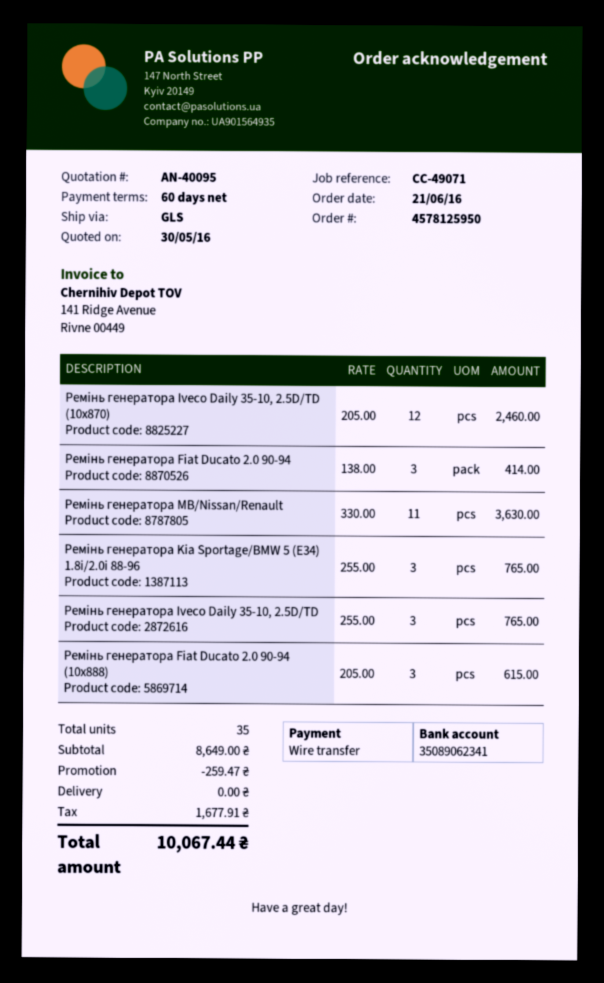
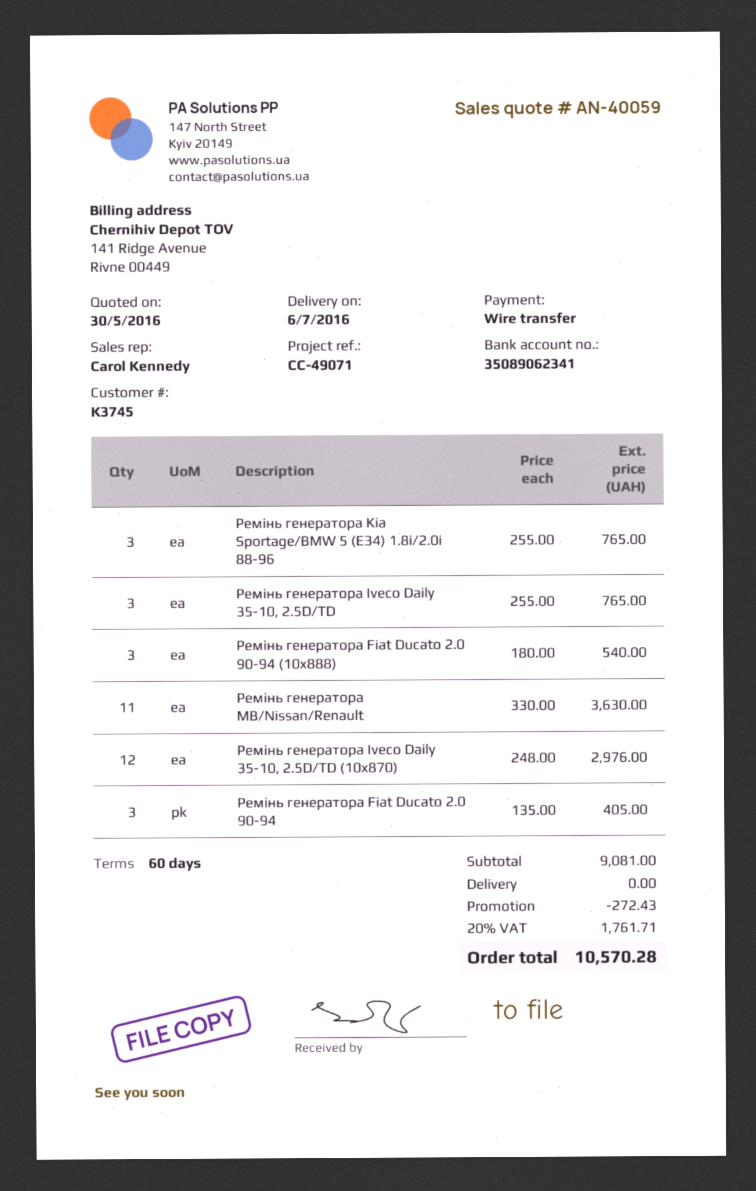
quote number: AN-40095 -> AN-40059
Ремінь генератора Iveco Daily 35-10, 2.5D/TD (10x870): 12 x 205.00 = 2460.00 -> 12 x 248.00 = 2976.00
Ремінь генератора Fiat Ducato 2.0 90-94: 3 x 138.00 = 414.00 -> 3 x 135.00 = 405.00
Ремінь генератора Fiat Ducato 2.0 90-94 (10x888): 3 x 205.00 = 615.00 -> 3 x 180.00 = 540.00
subtotal: 8649.00 -> 9081.00
discount: 259.47 -> 272.43
tax: 1677.91 -> 1761.71
total: 10067.44 -> 10570.28

